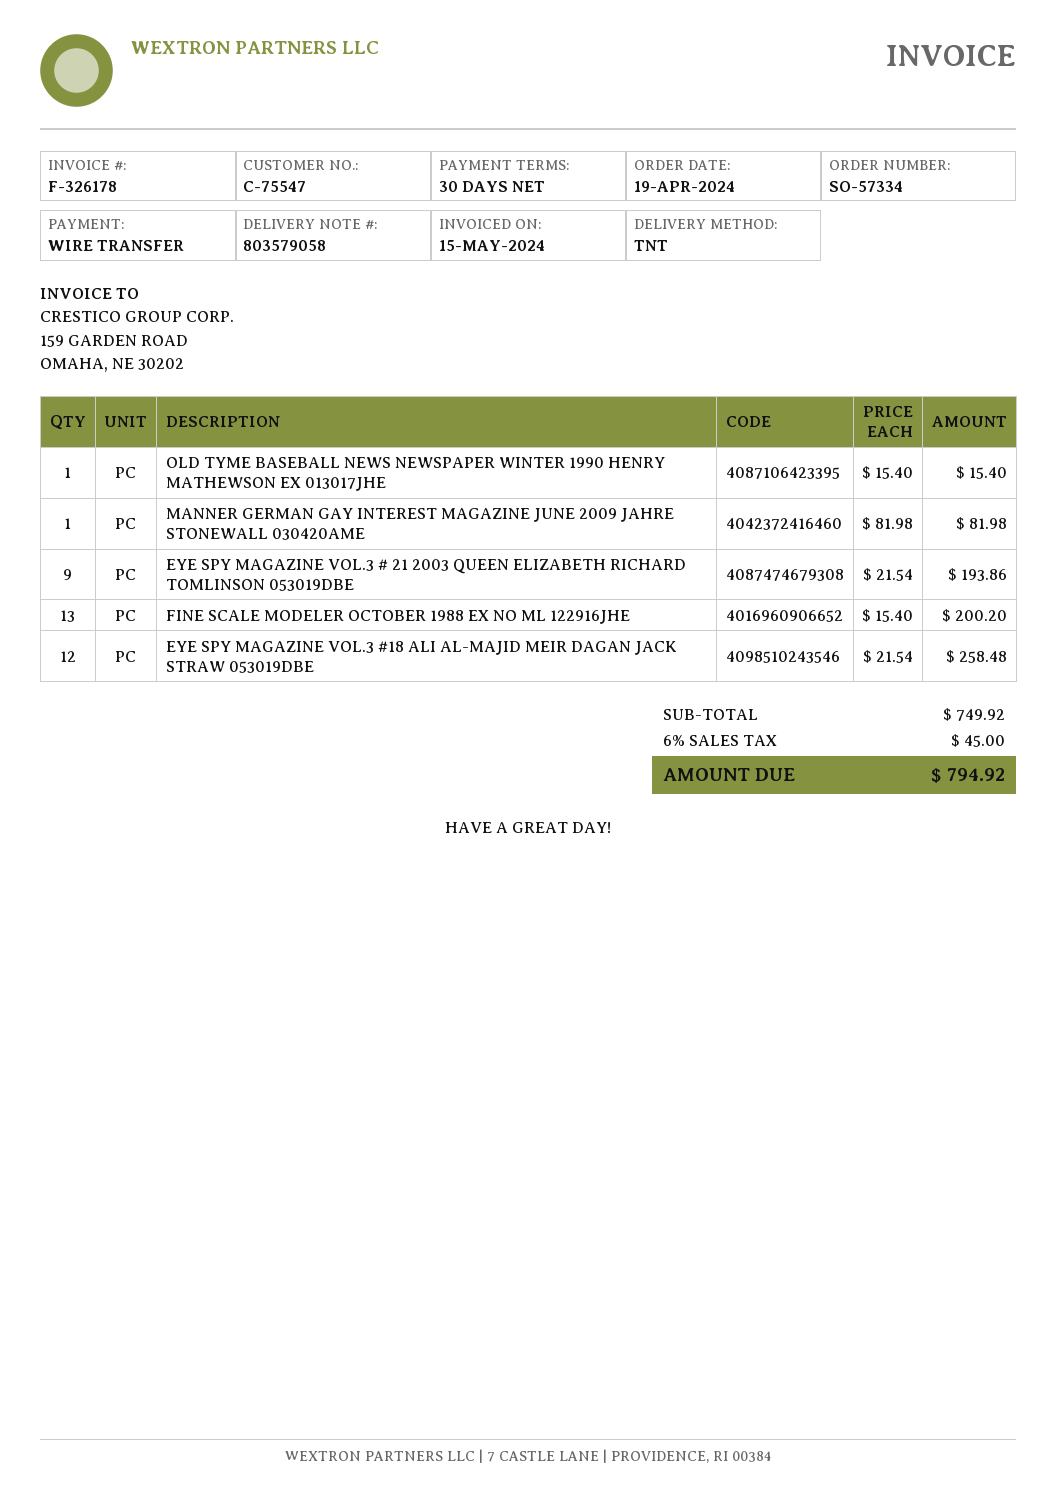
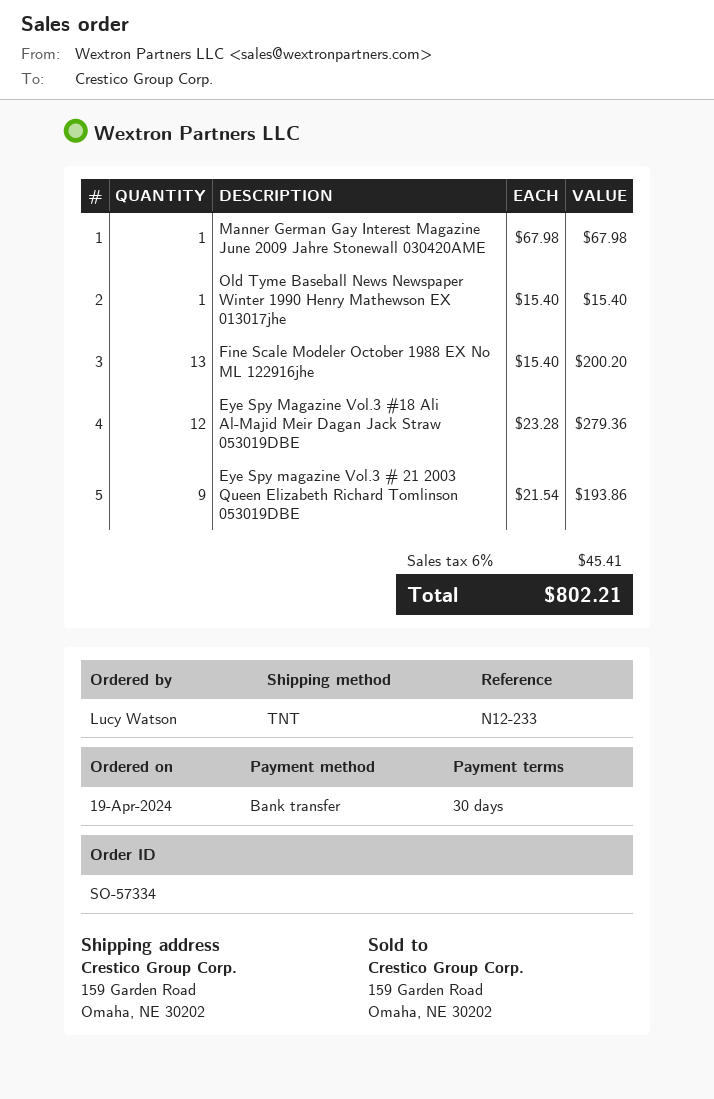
MANNER GERMAN GAY INTEREST MAGAZINE JUNE 2009 JAHRE STONEWALL 030420AME: 1 x 81.98 = 81.98 -> 1 x 67.98 = 67.98
EYE SPY MAGAZINE VOL.3 #18 ALI AL-MAJID MEIR DAGAN JACK STRAW 053019DBE: 12 x 21.54 = 258.48 -> 12 x 23.28 = 279.36
tax: 6% = 45.00 -> 6% = 45.41
total: 794.92 -> 802.21

